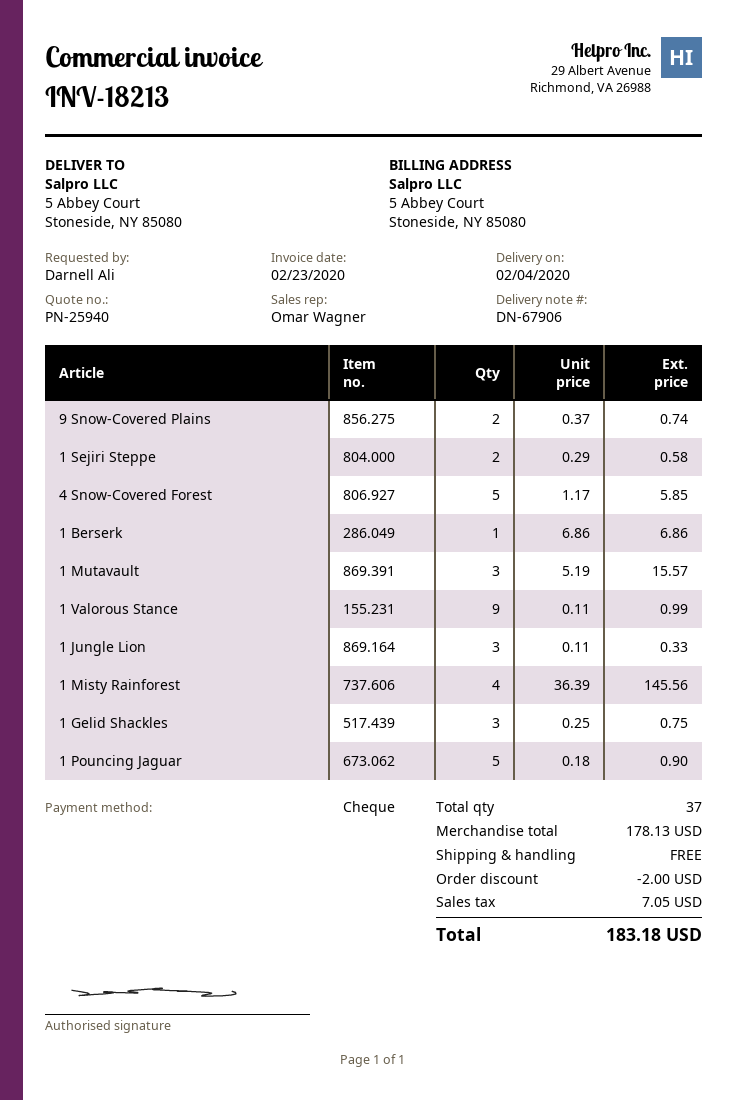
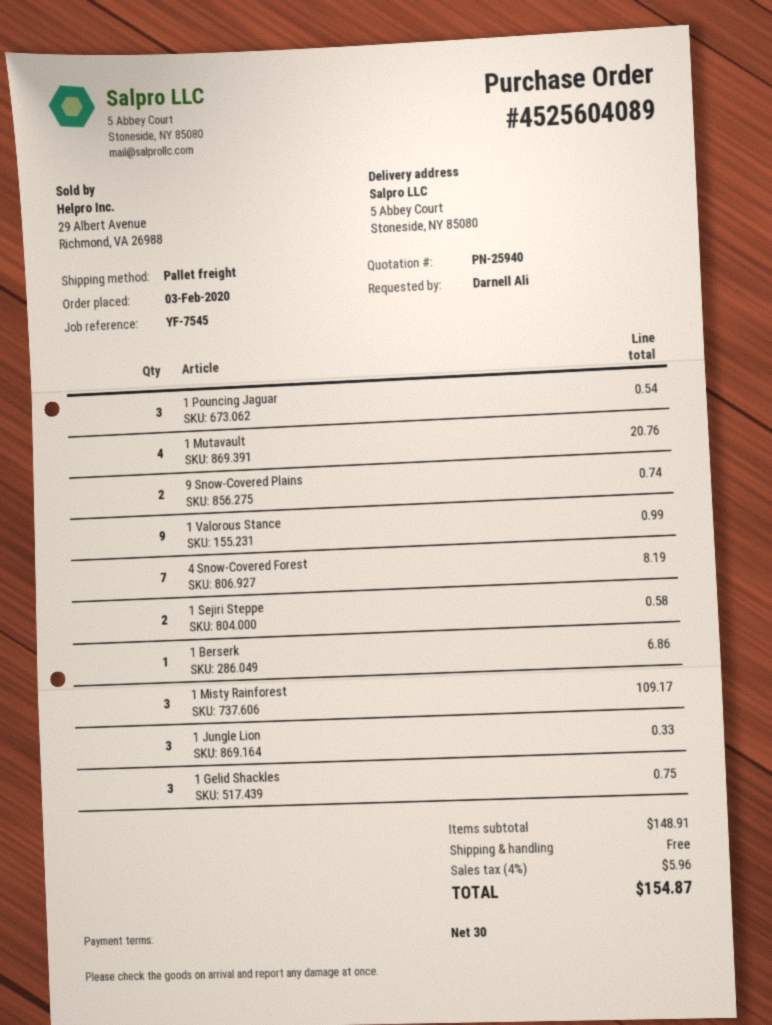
4 Snow-Covered Forest: 5 for 5.85 -> 7 for 8.19
1 Mutavault: 3 for 15.57 -> 4 for 20.76
1 Misty Rainforest: 4 for 145.56 -> 3 for 109.17
1 Pouncing Jaguar: 5 for 0.90 -> 3 for 0.54
subtotal: 178.13 -> 148.91
discount: 2.00 -> none
tax: 7.05 -> 5.96
total: 183.18 -> 154.87

